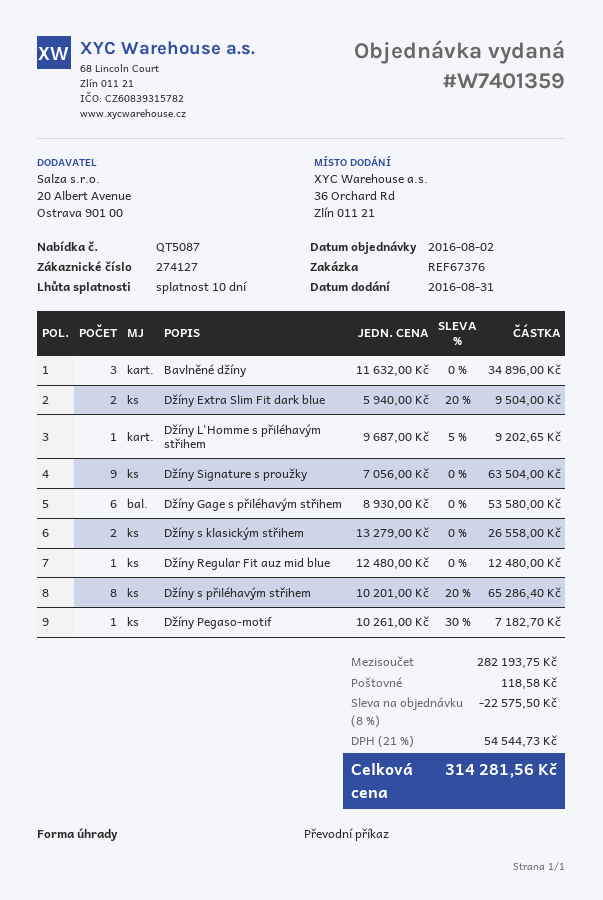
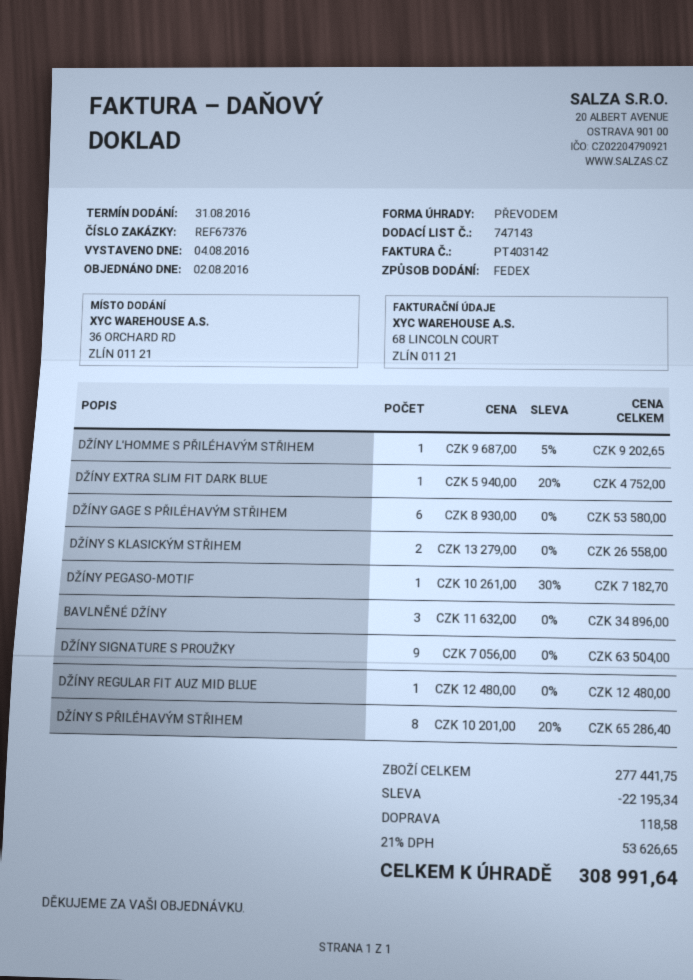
Džíny Extra Slim Fit dark blue: 2 x 5940.00 - 20% = 9504.00 -> 1 x 5940.00 - 20% = 4752.00
subtotal: 282193.75 -> 277441.75
discount: 22575.50 -> 22195.34
tax: 21% = 54544.73 -> 21% = 53626.65
total: 314281.56 -> 308991.64

